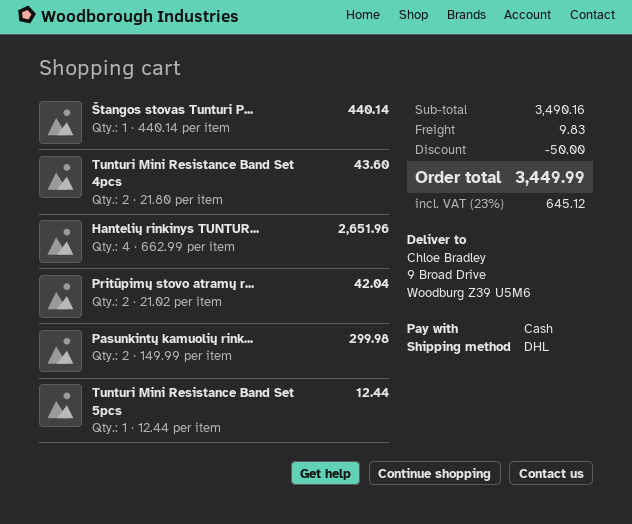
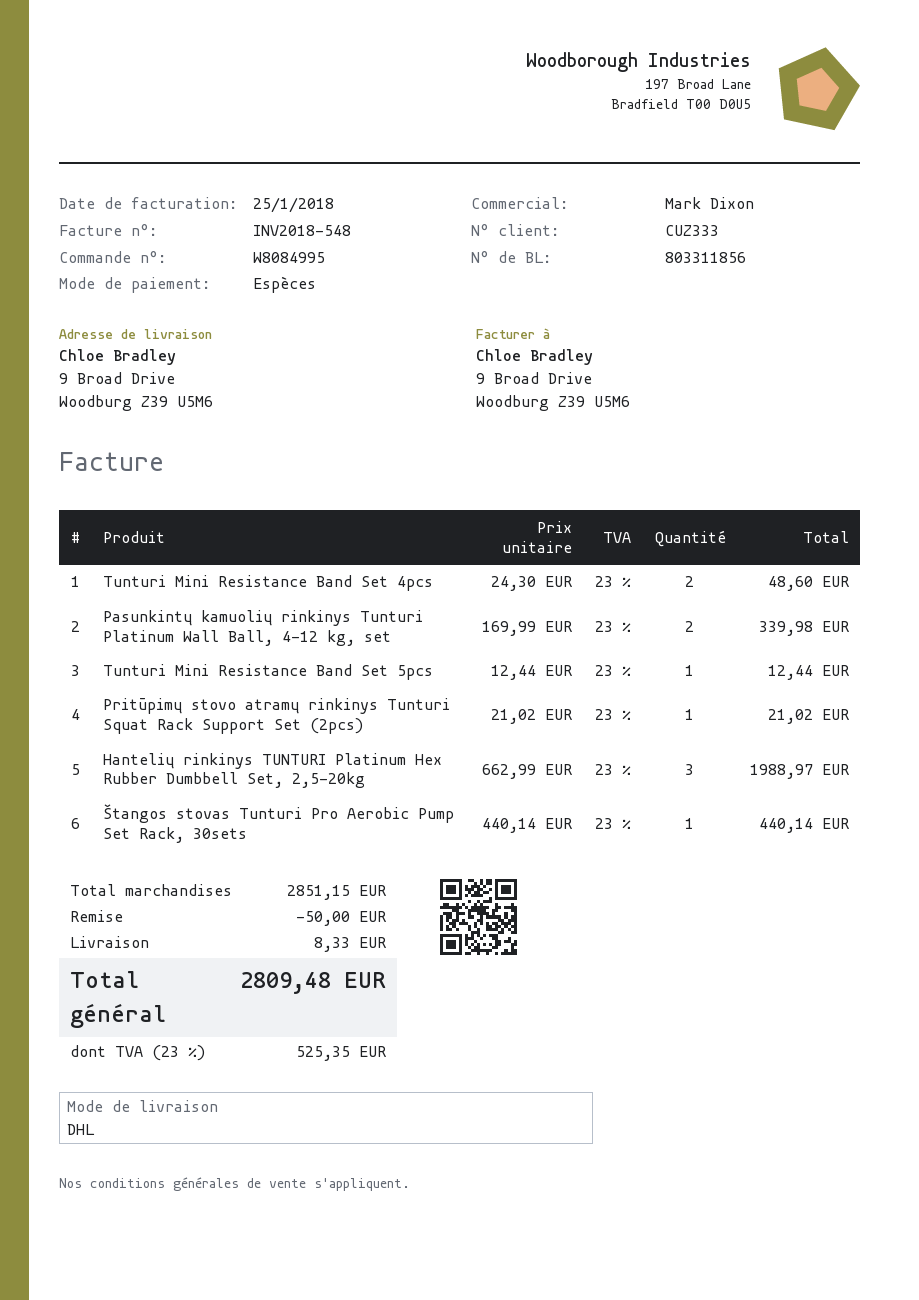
Tunturi Mini Resistance Band Set 4pcs: 2 x 21.80 = 43.60 -> 2 x 24.30 = 48.60
Hantelių rinkinys TUNTUR...: 4 x 662.99 = 2651.96 -> 3 x 662.99 = 1988.97
Pritūpimų stovo atramų r...: 2 x 21.02 = 42.04 -> 1 x 21.02 = 21.02
Pasunkintų kamuolių rink...: 2 x 149.99 = 299.98 -> 2 x 169.99 = 339.98
subtotal: 3490.16 -> 2851.15
shipping: 9.83 -> 8.33
tax: 23% = 645.12 -> 23% = 525.35
total: 3449.99 -> 2809.48

